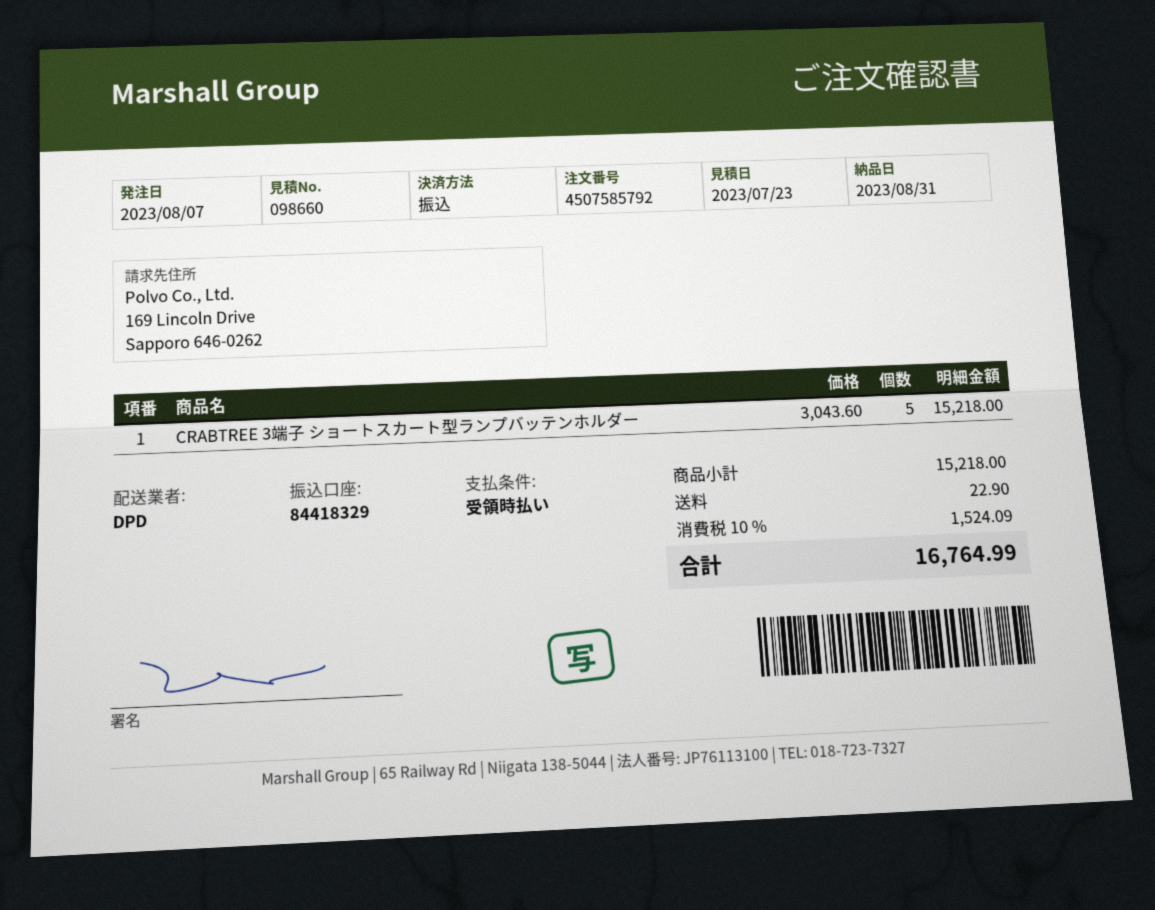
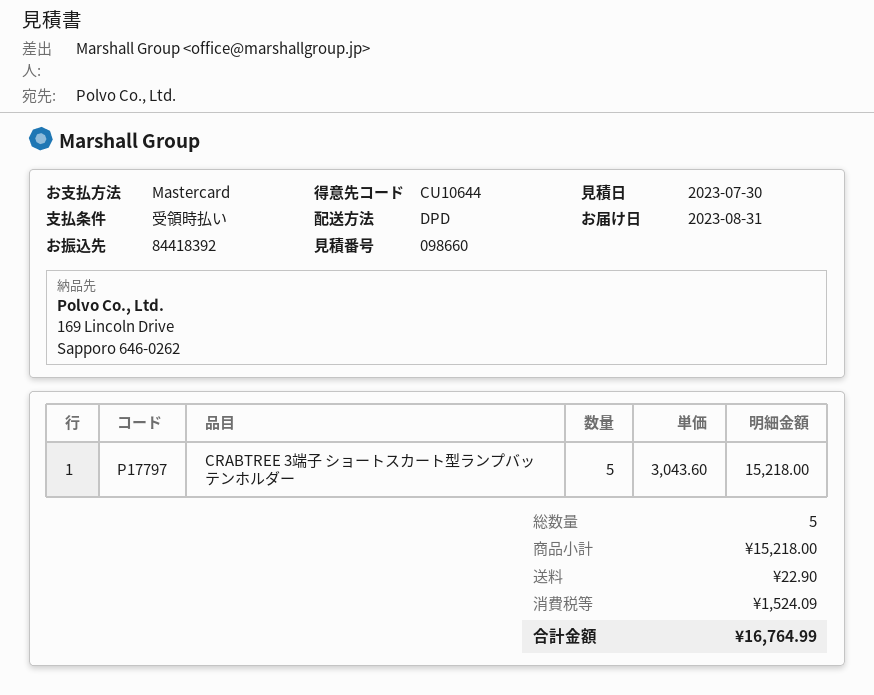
quote date: 2023-07-23 -> 2023-07-30
payment method: bank transfer -> Mastercard
bank account: 84418329 -> 84418392

